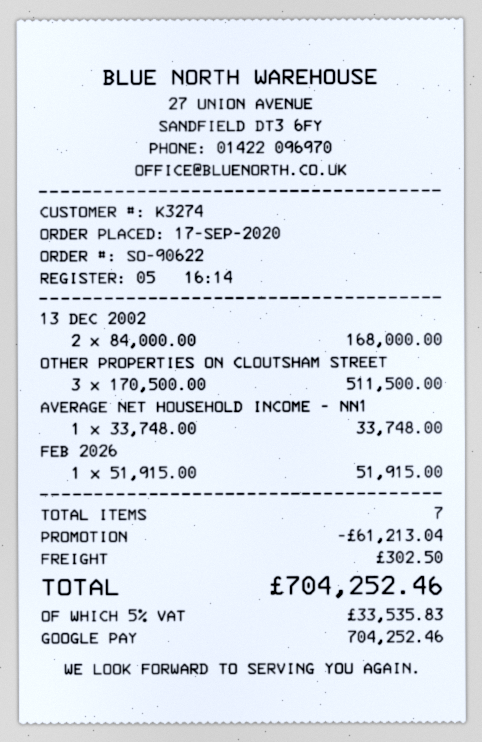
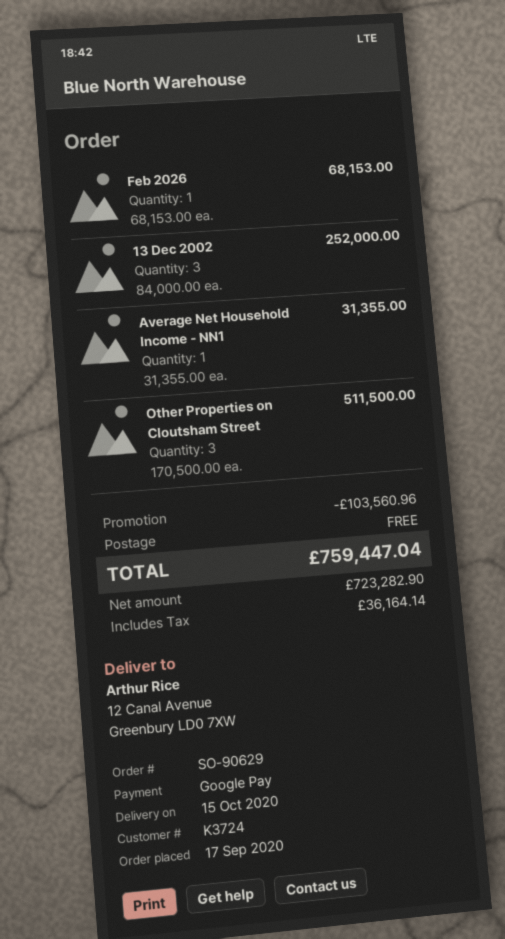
order number: SO-90622 -> SO-90629
customer number: K3274 -> K3724
13 DEC 2002: 2 x 84000.00 = 168000.00 -> 3 x 84000.00 = 252000.00
AVERAGE NET HOUSEHOLD INCOME - NN1: 1 x 33748.00 = 33748.00 -> 1 x 31355.00 = 31355.00
FEB 2026: 1 x 51915.00 = 51915.00 -> 1 x 68153.00 = 68153.00
discount: 61213.04 -> 103560.96
shipping: 302.50 -> 0.00
tax: 33535.83 -> 36164.14
total: 704252.46 -> 759447.04

